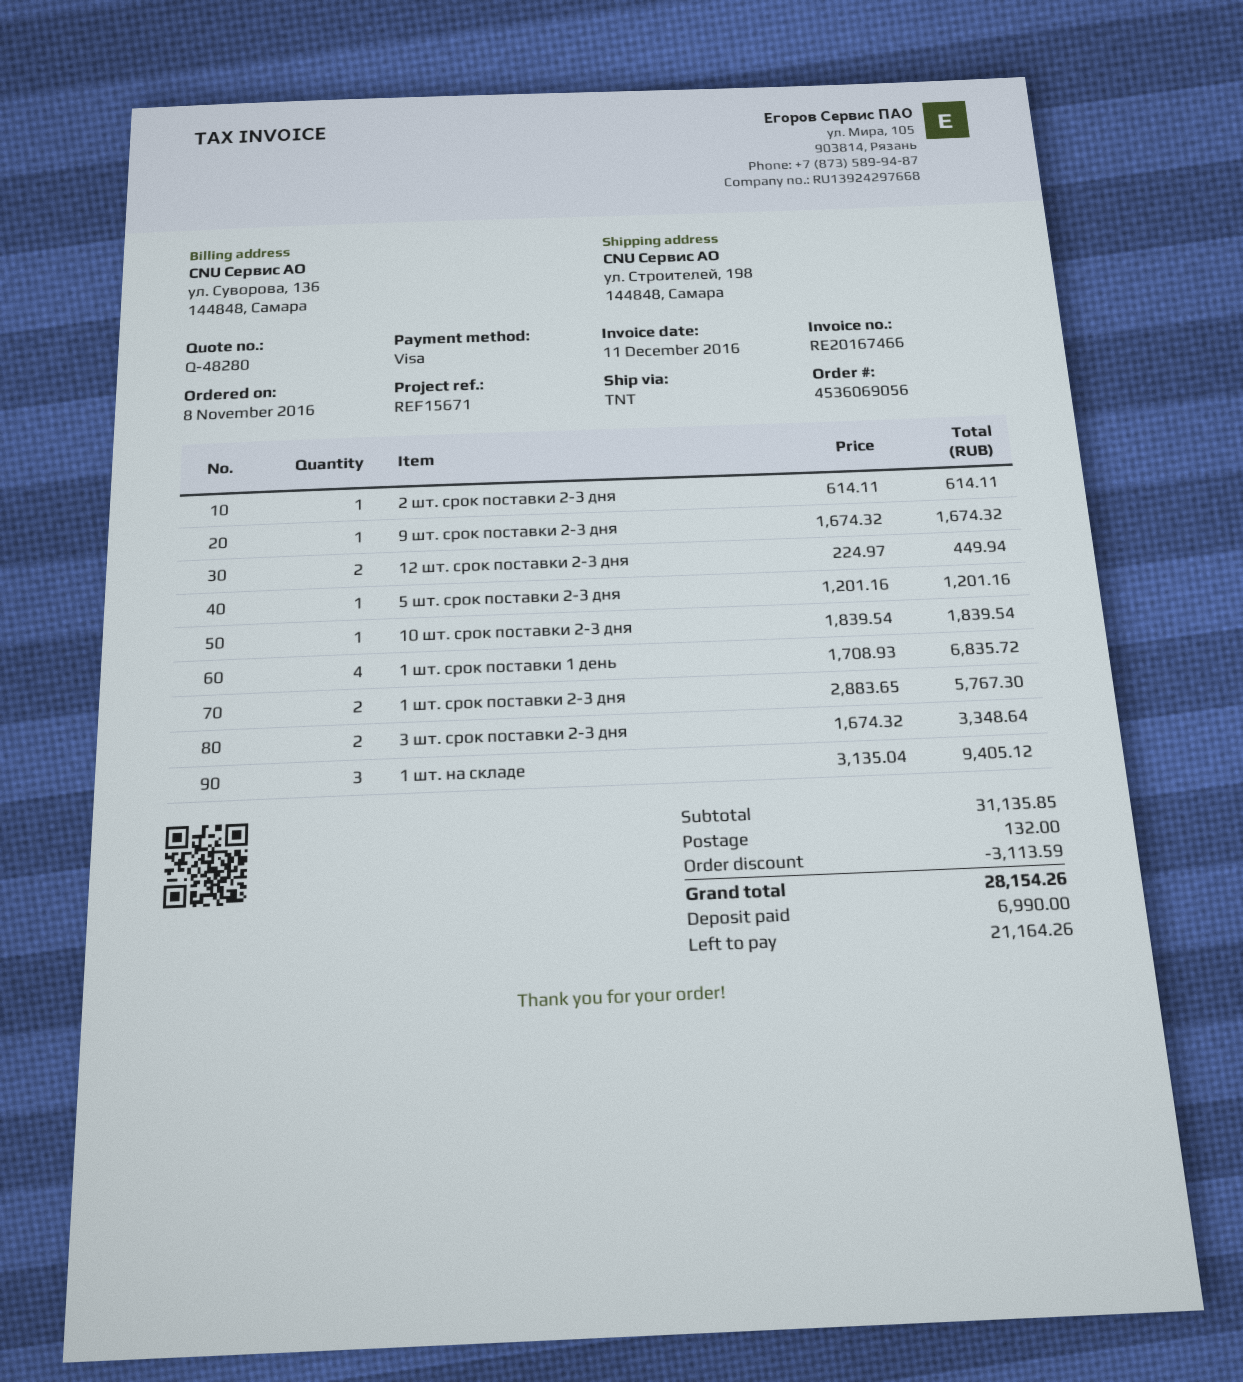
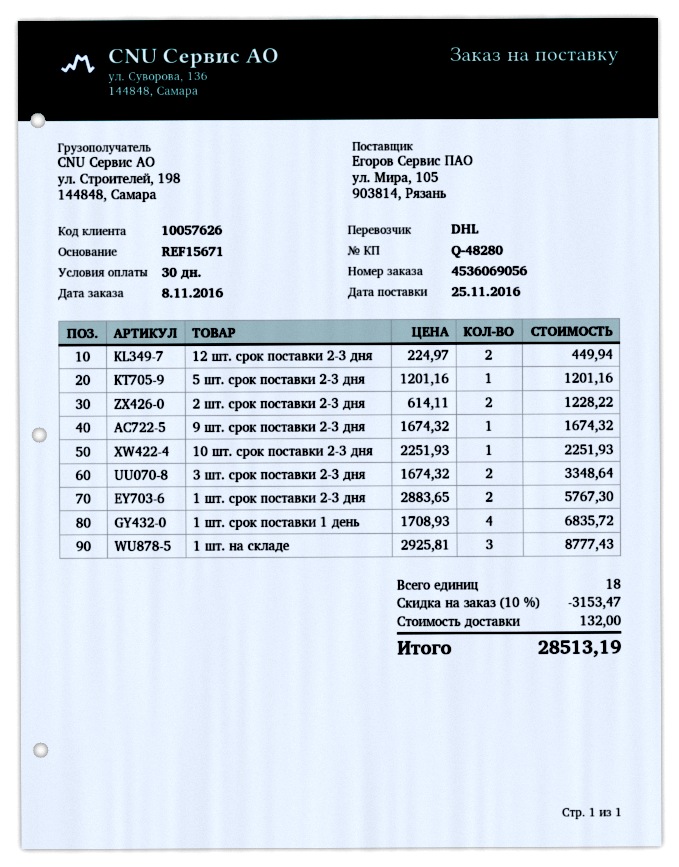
shipping method: TNT -> DHL
2 шт. срок поставки 2-3 дня: 1 x 614.11 = 614.11 -> 2 x 614.11 = 1228.22
10 шт. срок поставки 2-3 дня: 1 x 1839.54 = 1839.54 -> 1 x 2251.93 = 2251.93
1 шт. на складе: 3 x 3135.04 = 9405.12 -> 3 x 2925.81 = 8777.43
discount: 3113.59 -> 3153.47
total: 28154.26 -> 28513.19

